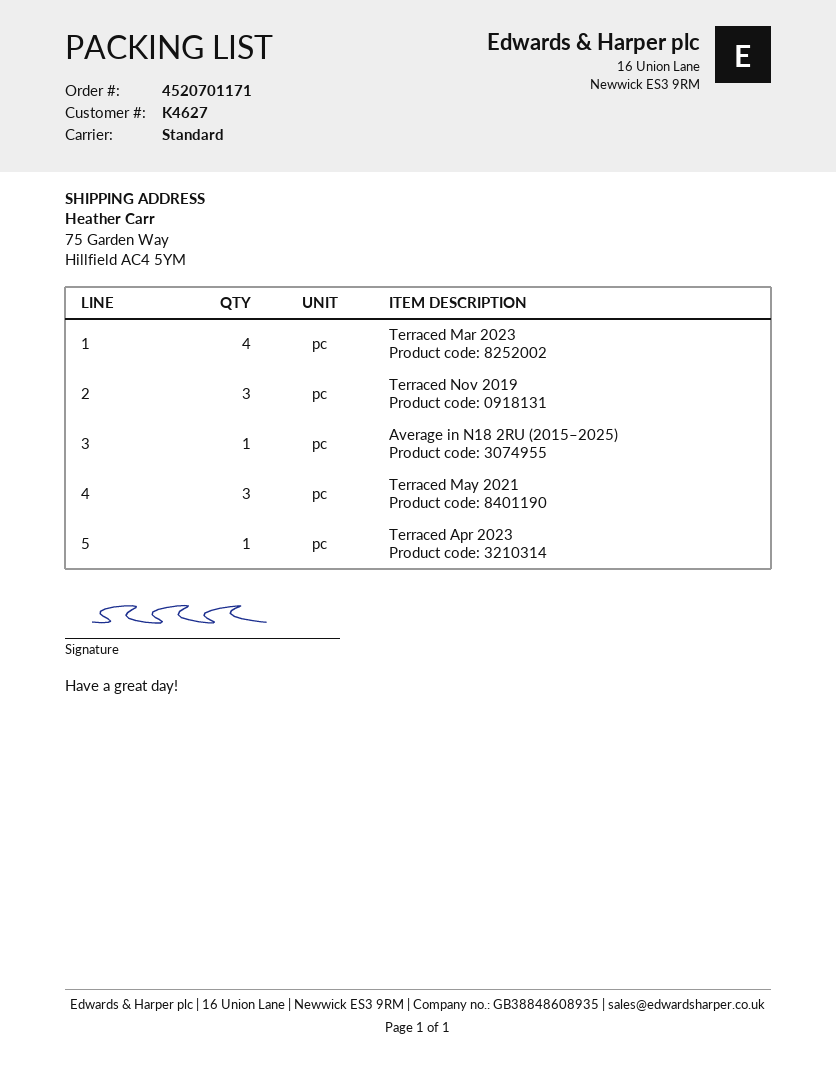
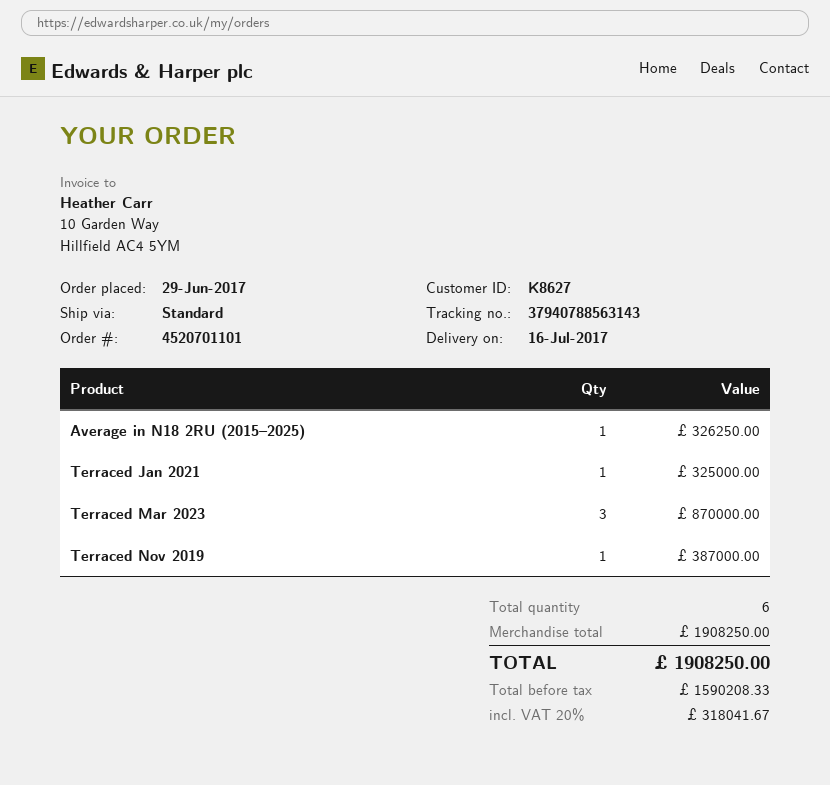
order number: 4520701171 -> 4520701101
customer number: K4627 -> K8627
Terraced Mar 2023: 4 -> 3
Terraced Nov 2019: 3 -> 1
Terraced May 2021: 3 -> none
Terraced Apr 2023: 1 -> none
Terraced Jan 2021: none -> 1

